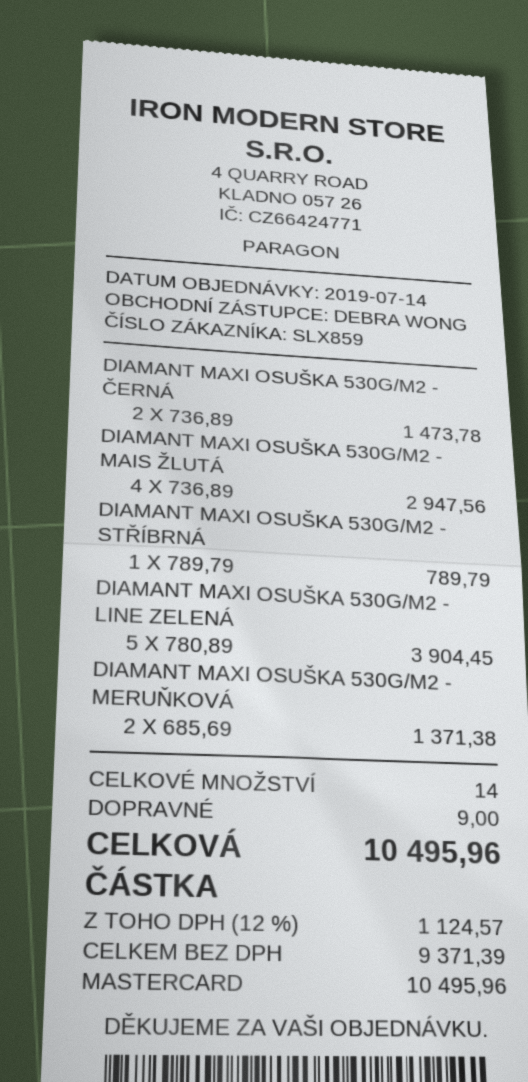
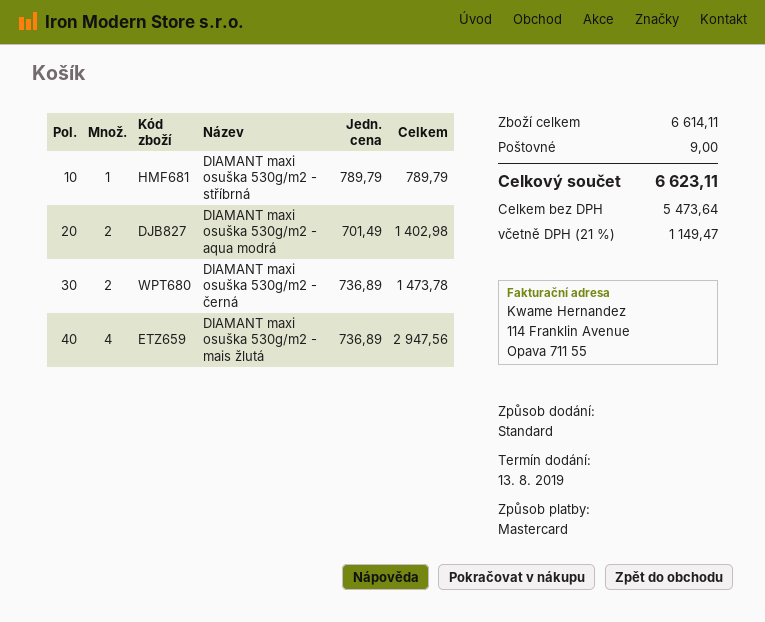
DIAMANT MAXI OSUŠKA 530G/M2 - LINE ZELENÁ: 5 x 780.89 = 3904.45 -> none
DIAMANT MAXI OSUŠKA 530G/M2 - MERUŇKOVÁ: 2 x 685.69 = 1371.38 -> none
DIAMANT maxi osuška 530g/m2 - aqua modrá: none -> 2 x 701.49 = 1402.98
net: 9371.39 -> 5473.64
tax: 12% = 1124.57 -> 21% = 1149.47
total: 10495.96 -> 6623.11

